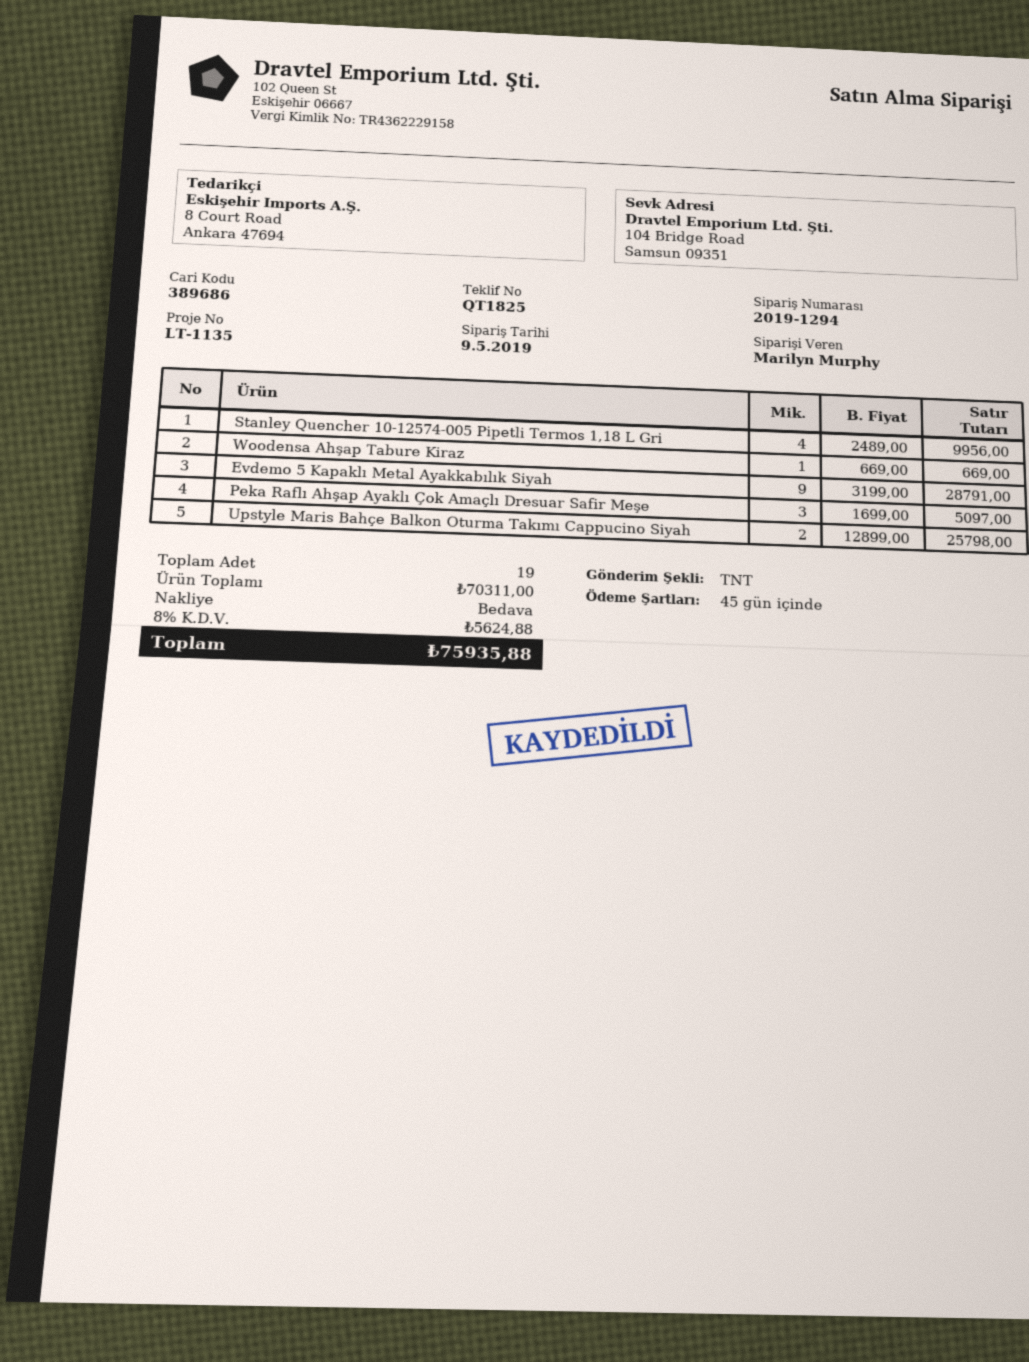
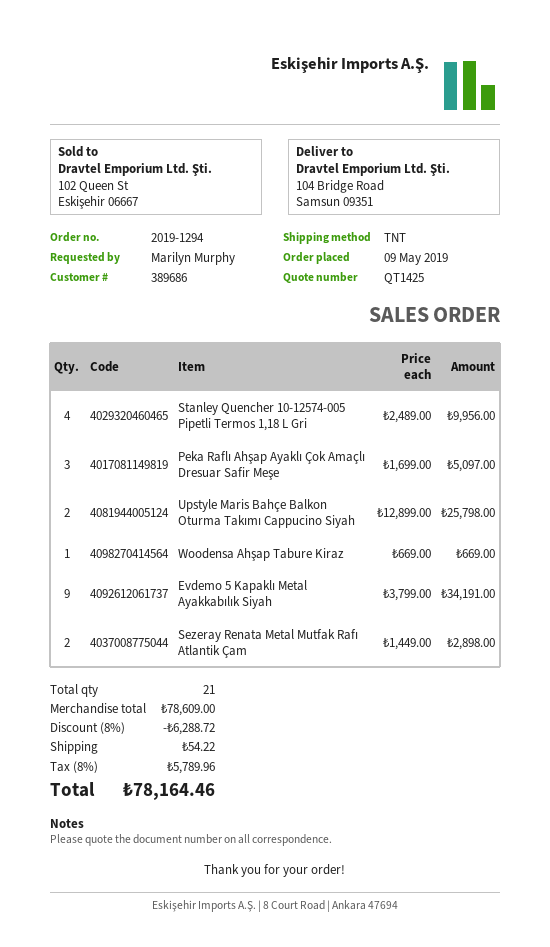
quote number: QT1825 -> QT1425
Evdemo 5 Kapaklı Metal Ayakkabılık Siyah: 9 x 3199.00 = 28791.00 -> 9 x 3799.00 = 34191.00
Sezeray Renata Metal Mutfak Rafı Atlantik Çam: none -> 2 x 1449.00 = 2898.00
total quantity: 19 -> 21
subtotal: 70311.00 -> 78609.00
discount: none -> 8% = 6288.72
shipping: 0.00 -> 54.22
tax: 8% = 5624.88 -> 8% = 5789.96
total: 75935.88 -> 78164.46

